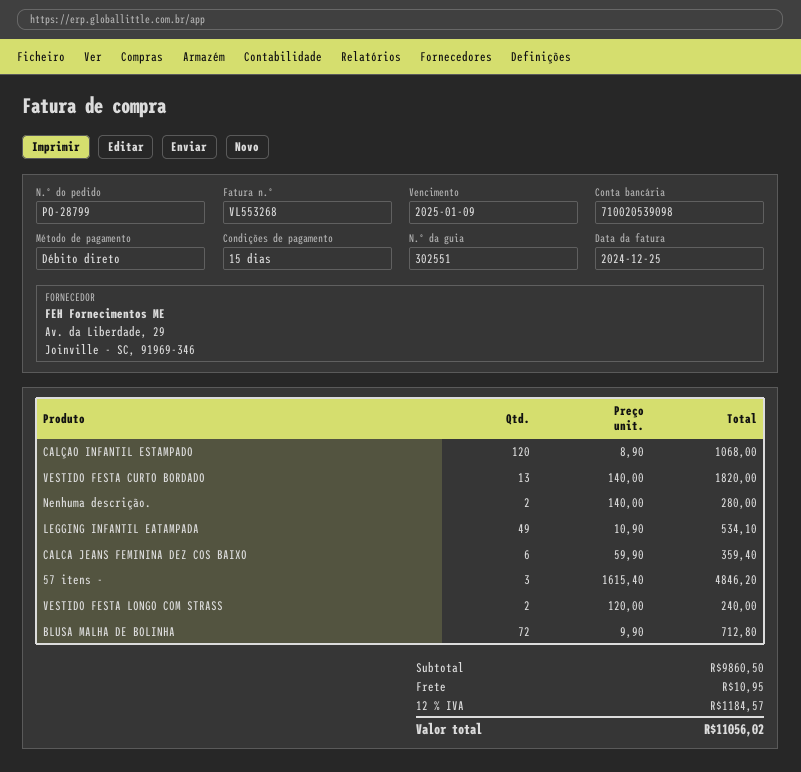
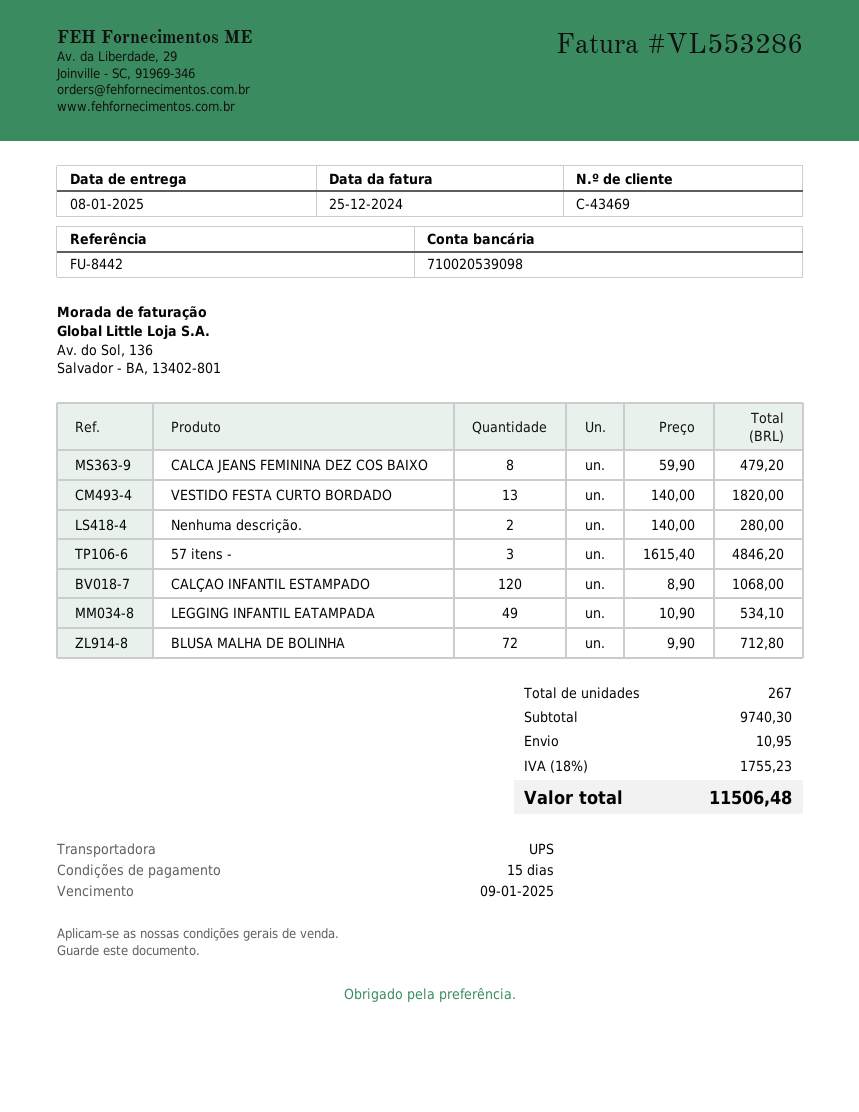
invoice number: VL553268 -> VL553286
CALCA JEANS FEMININA DEZ COS BAIXO: 6 x 59.90 = 359.40 -> 8 x 59.90 = 479.20
VESTIDO FESTA LONGO COM STRASS: 2 x 120.00 = 240.00 -> none
subtotal: 9860.50 -> 9740.30
tax: 12% = 1184.57 -> 18% = 1755.23
total: 11056.02 -> 11506.48

